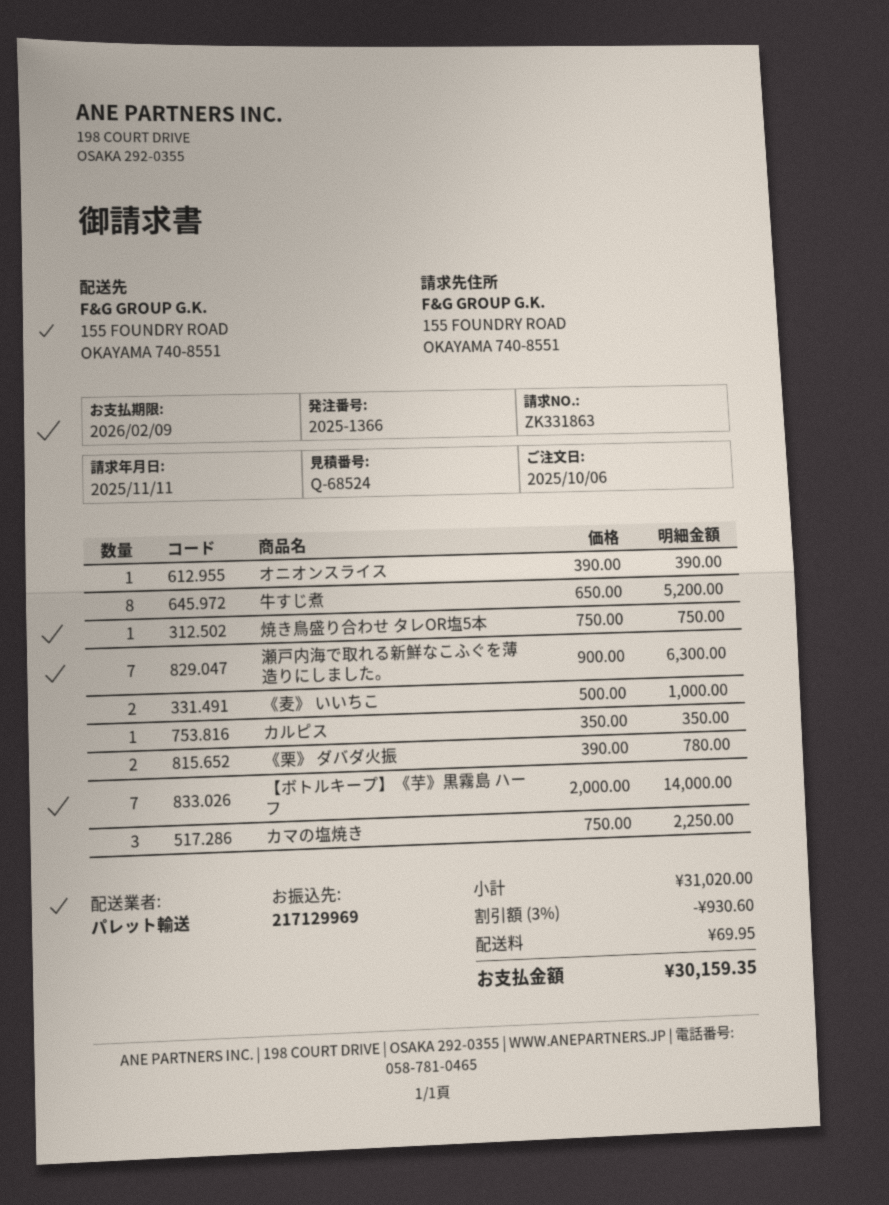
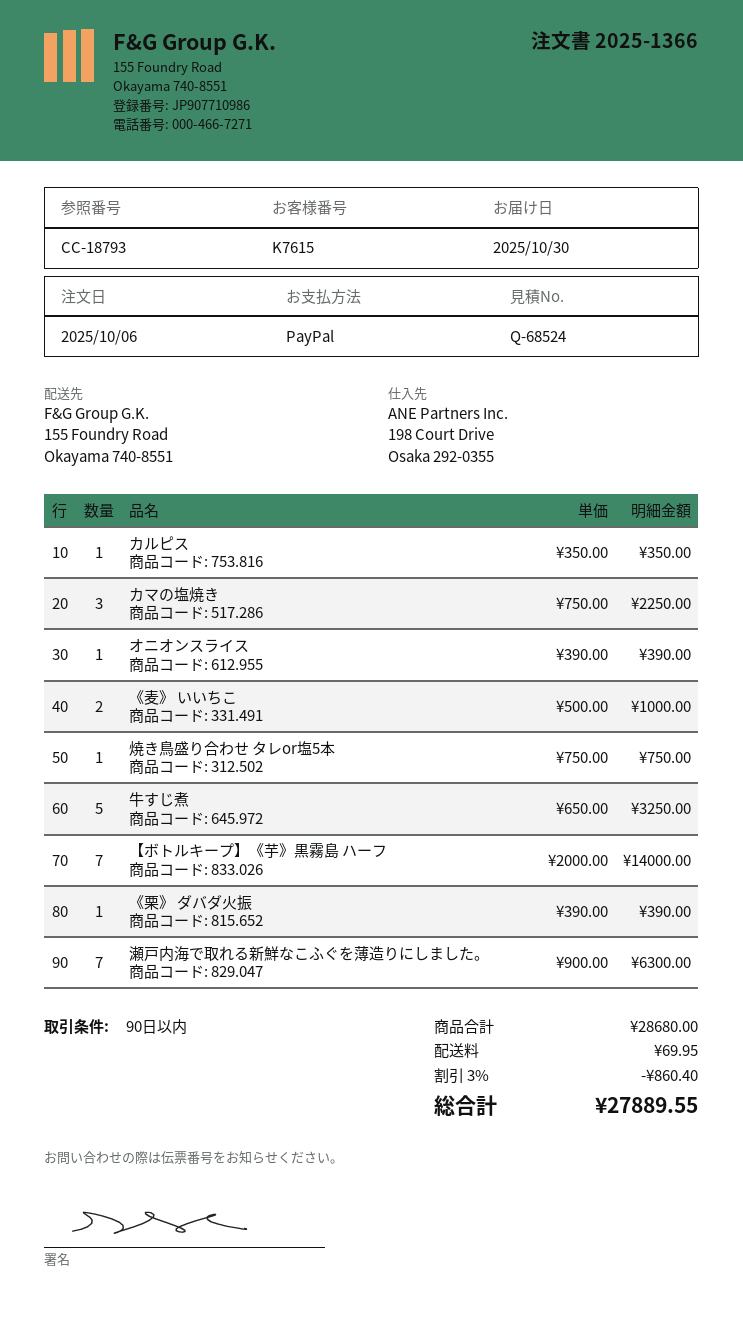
牛すじ煮: 8 x 650.00 = 5200.00 -> 5 x 650.00 = 3250.00
《栗》 ダバダ火振: 2 x 390.00 = 780.00 -> 1 x 390.00 = 390.00
subtotal: 31020.00 -> 28680.00
discount: 3% = 930.60 -> 3% = 860.40
total: 30159.35 -> 27889.55

